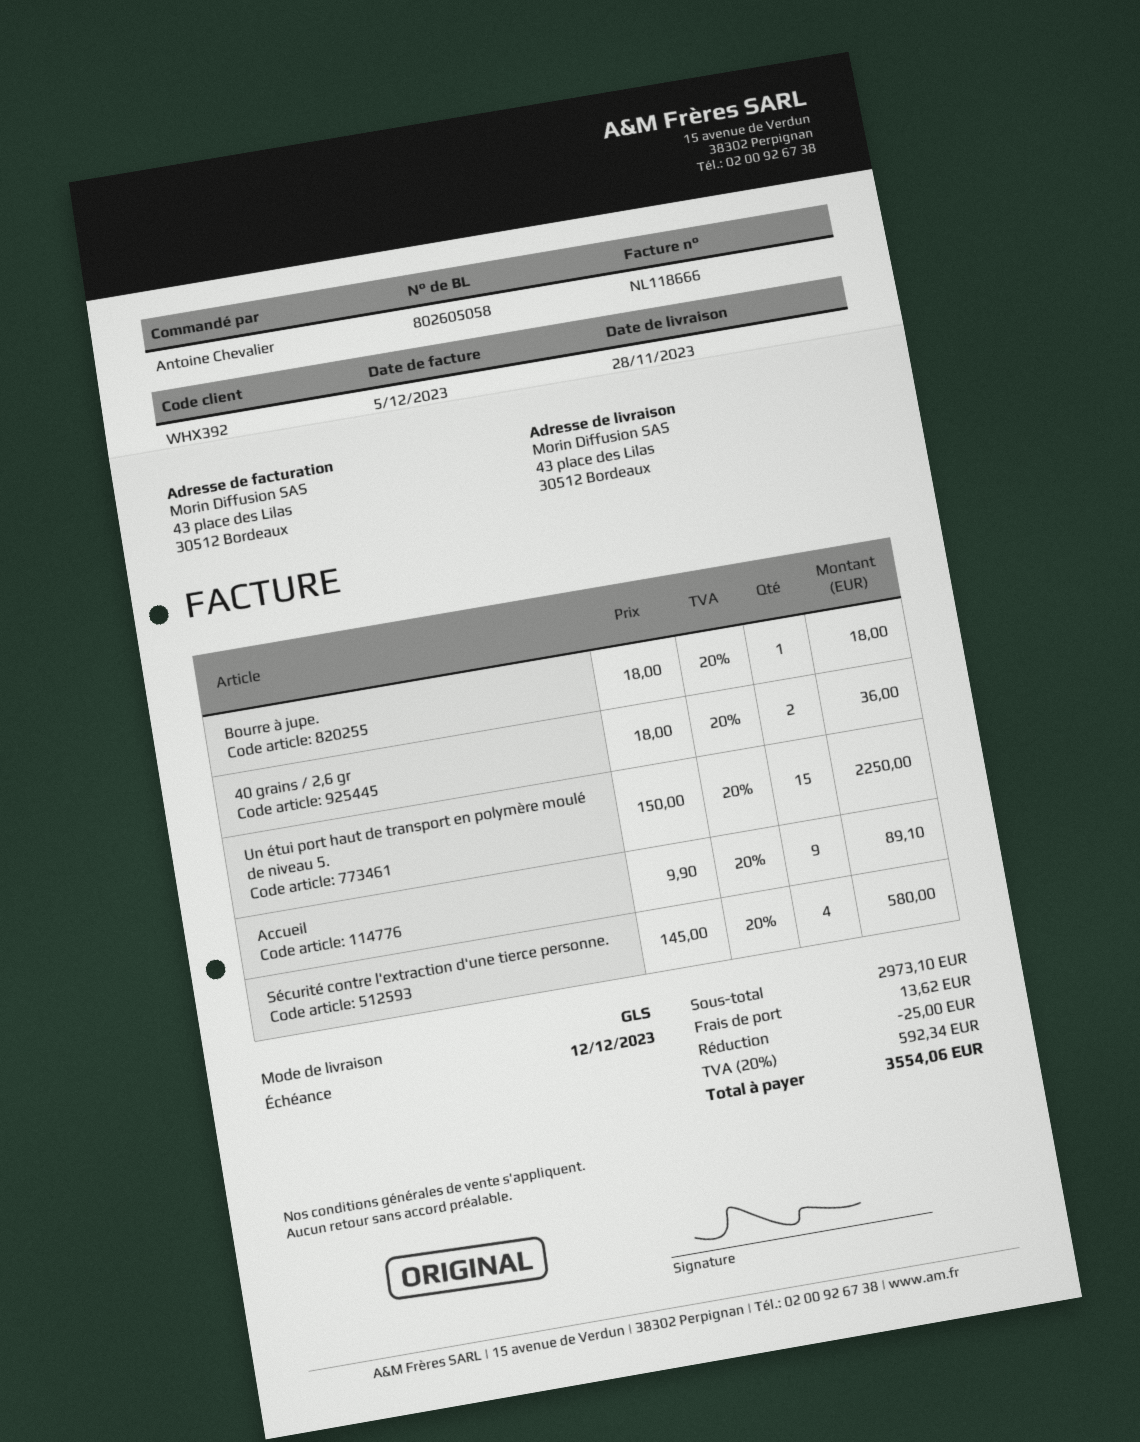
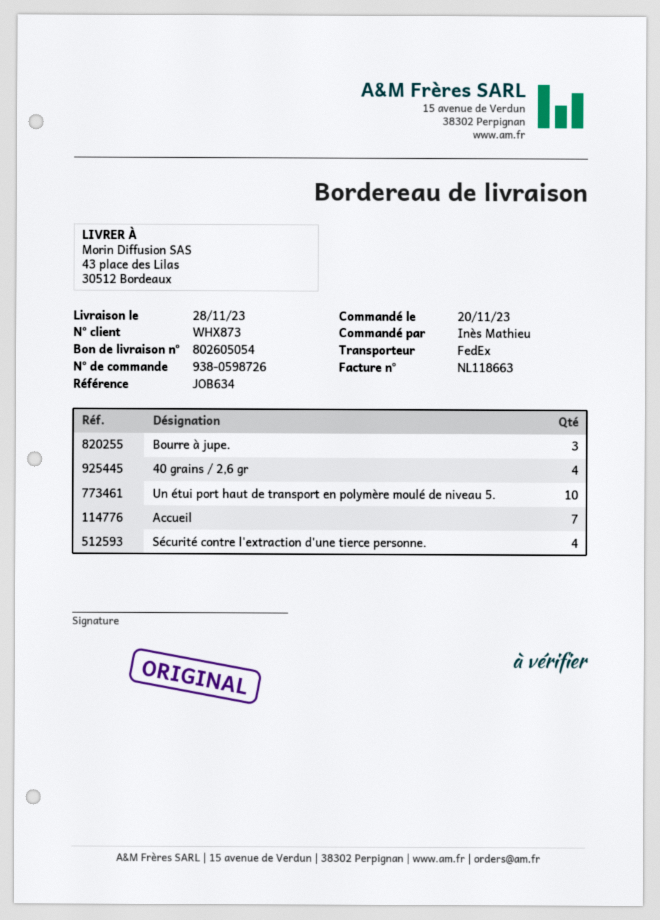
delivery note number: 802605058 -> 802605054
invoice number: NL118666 -> NL118663
customer number: WHX392 -> WHX873
ordered by: Antoine Chevalier -> Inès Mathieu
shipping method: GLS -> FedEx
Bourre à jupe.: 1 -> 3
40 grains / 2,6 gr: 2 -> 4
Un étui port haut de transport en polymère moulé de niveau 5.: 15 -> 10
Accueil: 9 -> 7

